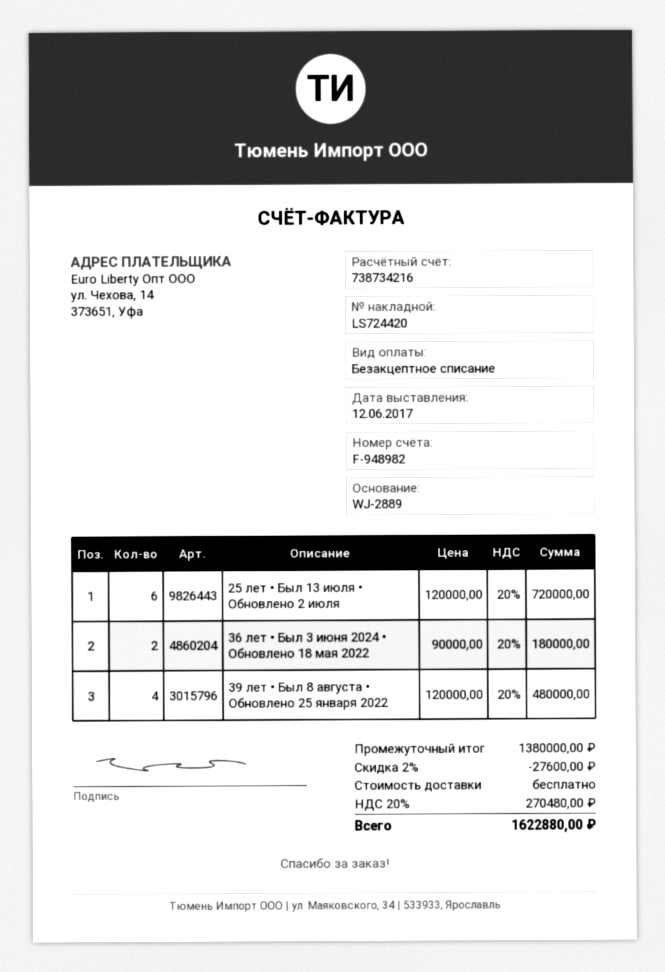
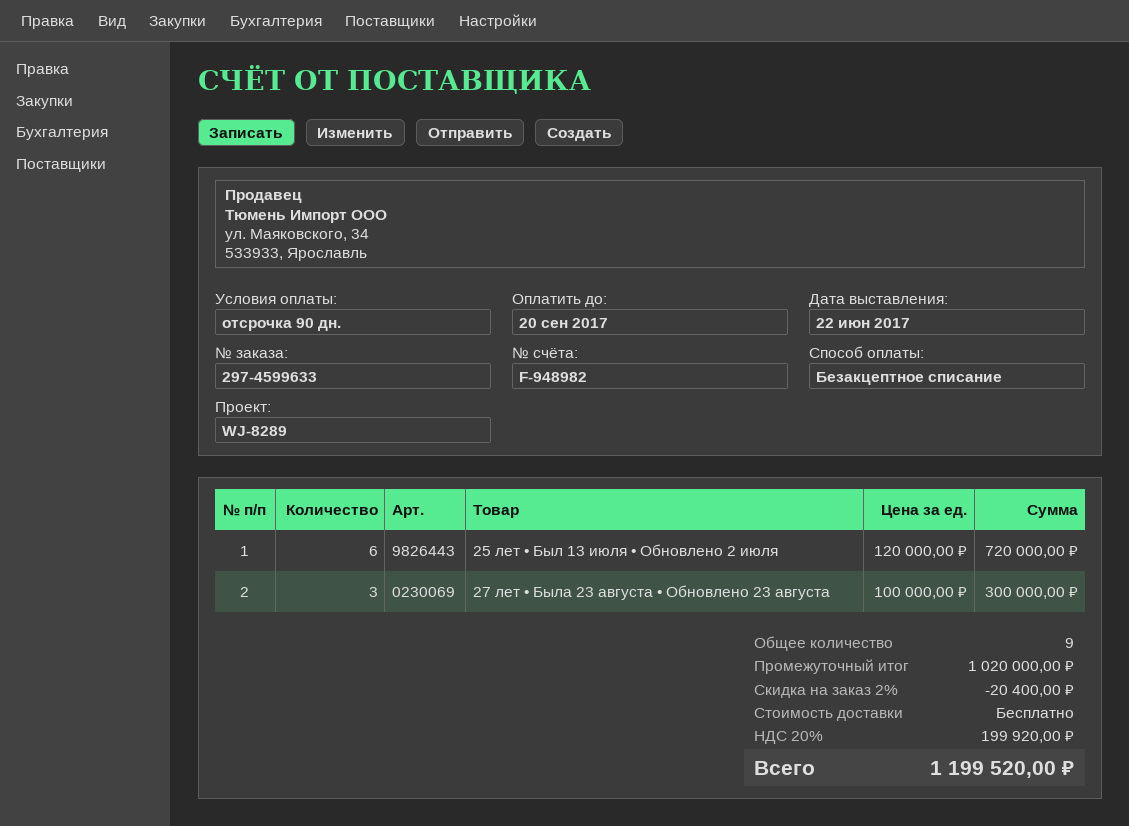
invoice date: 2017-06-12 -> 2017-06-22
reference: WJ-2889 -> WJ-8289
36 лет • Был 3 июня 2024 • Обновлено 18 мая 2022: 2 x 90000.00 = 180000.00 -> none
39 лет • Был 8 августа • Обновлено 25 января 2022: 4 x 120000.00 = 480000.00 -> none
27 лет • Была 23 августа • Обновлено 23 августа: none -> 3 x 100000.00 = 300000.00
subtotal: 1380000.00 -> 1020000.00
discount: 2% = 27600.00 -> 2% = 20400.00
tax: 20% = 270480.00 -> 20% = 199920.00
total: 1622880.00 -> 1199520.00

